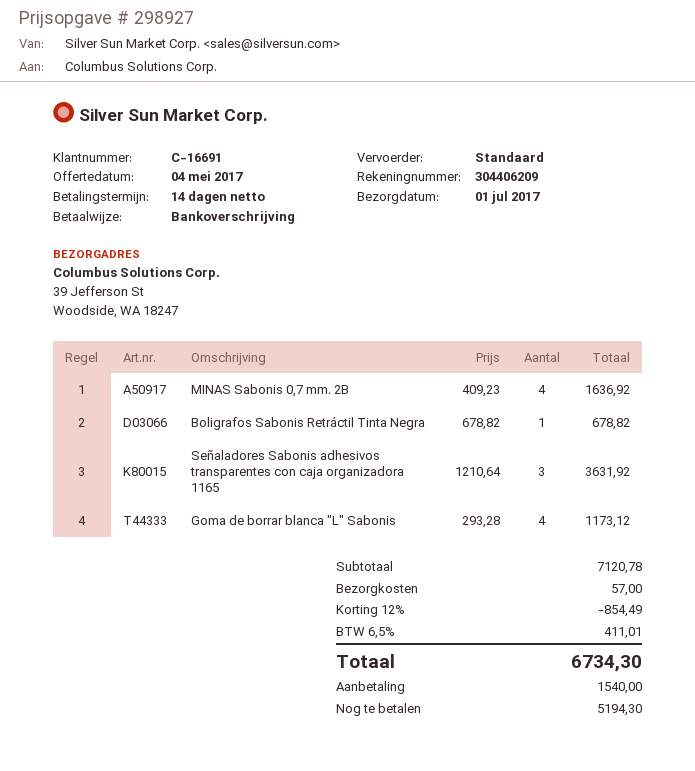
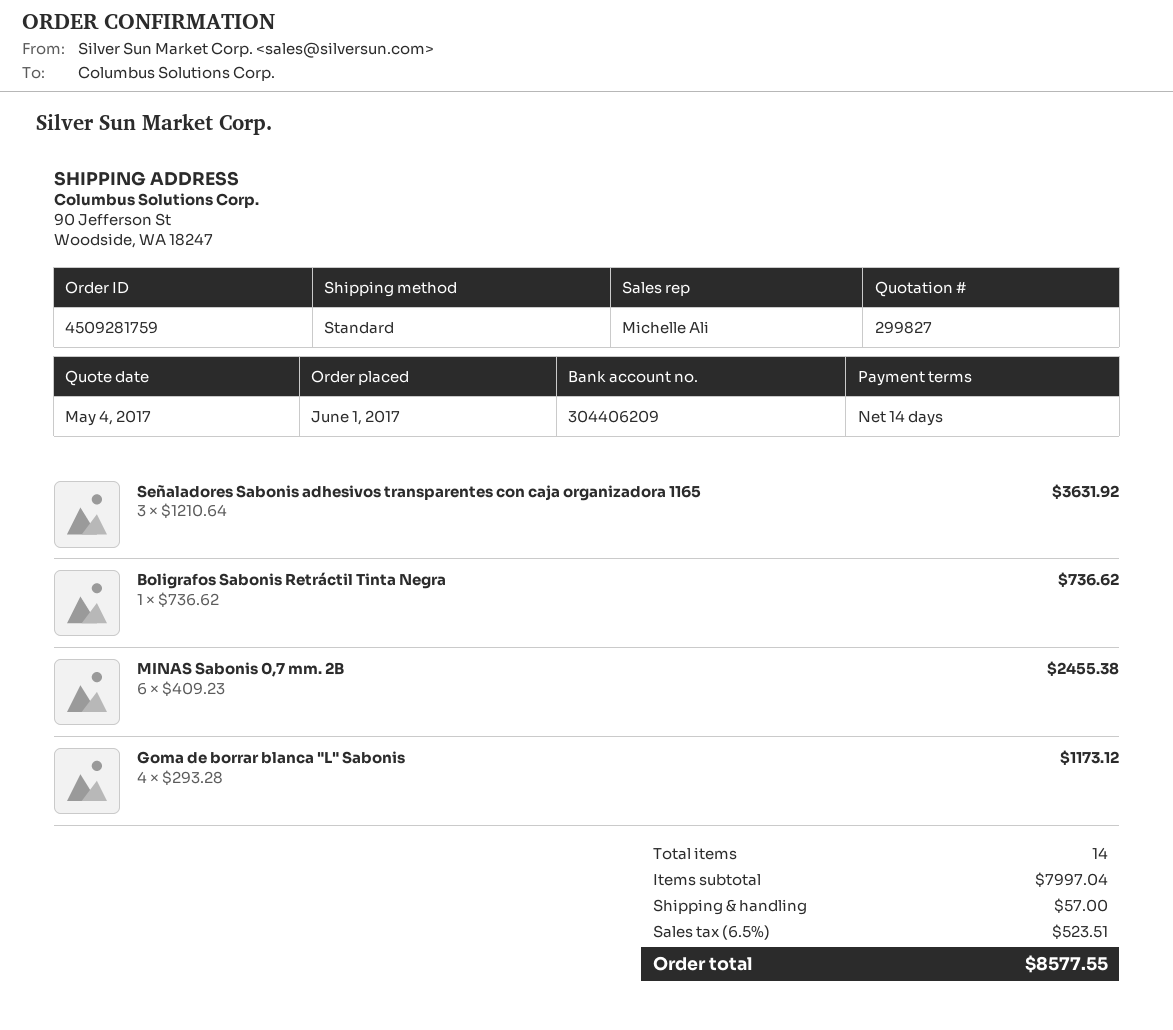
quote number: 298927 -> 299827
ship to: 39 Jefferson St, Woodside, WA 18247 -> 90 Jefferson St, Woodside, WA 18247
MINAS Sabonis 0,7 mm. 2B: 4 x 409.23 = 1636.92 -> 6 x 409.23 = 2455.38
Boligrafos Sabonis Retráctil Tinta Negra: 1 x 678.82 = 678.82 -> 1 x 736.62 = 736.62
subtotal: 7120.78 -> 7997.04
discount: 12% = 854.49 -> none
tax: 6.5% = 411.01 -> 6.5% = 523.51
total: 6734.30 -> 8577.55

